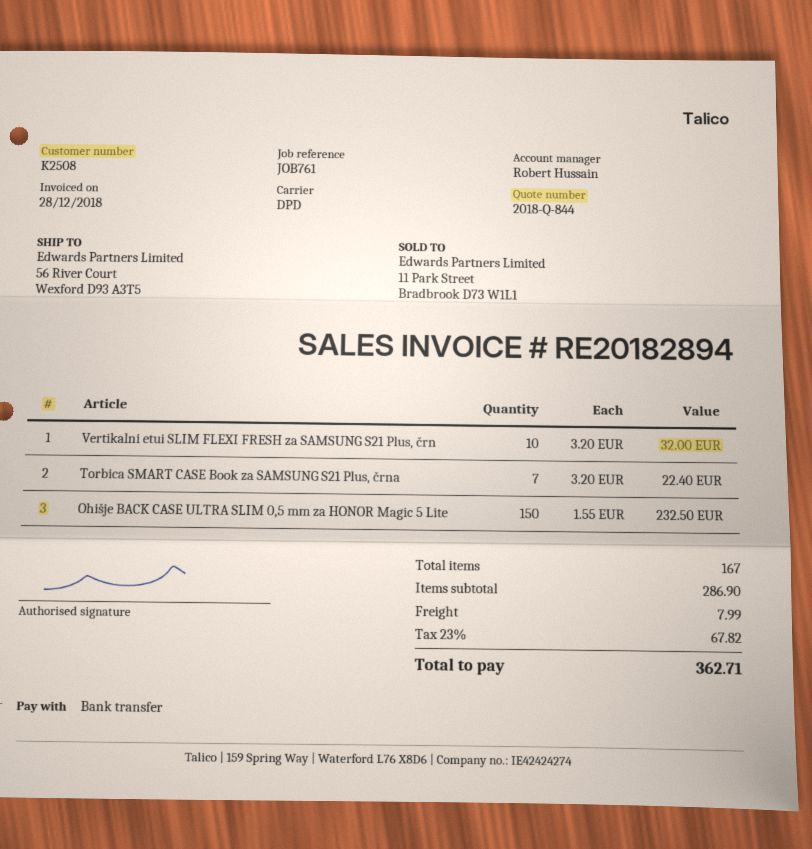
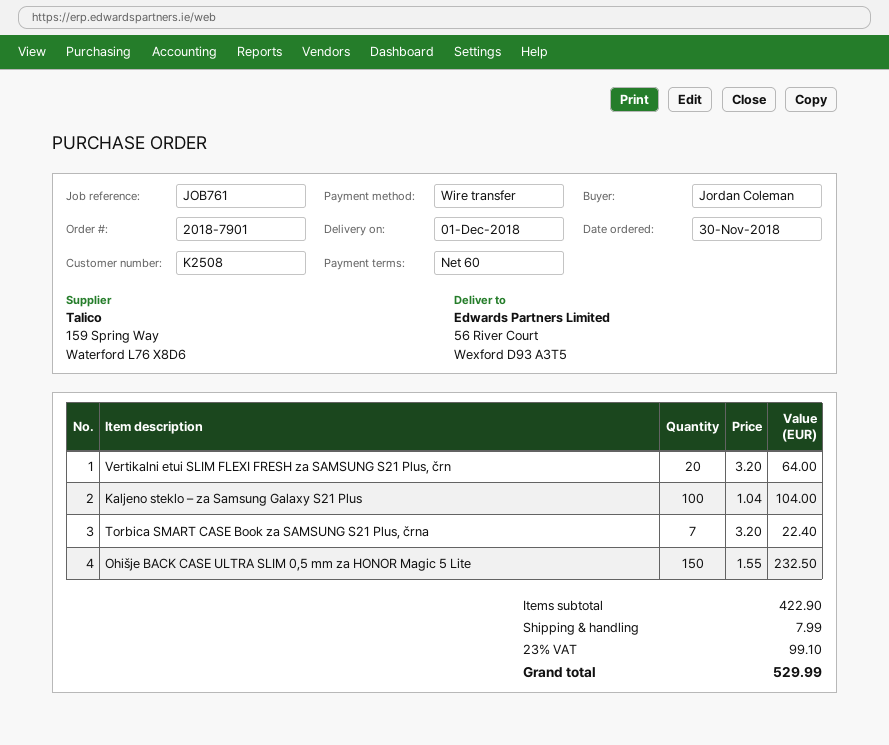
Vertikalni etui SLIM FLEXI FRESH za SAMSUNG S21 Plus, črn: 10 x 3.20 = 32.00 -> 20 x 3.20 = 64.00
Kaljeno steklo – za Samsung Galaxy S21 Plus: none -> 100 x 1.04 = 104.00
subtotal: 286.90 -> 422.90
tax: 23% = 67.82 -> 23% = 99.10
total: 362.71 -> 529.99

